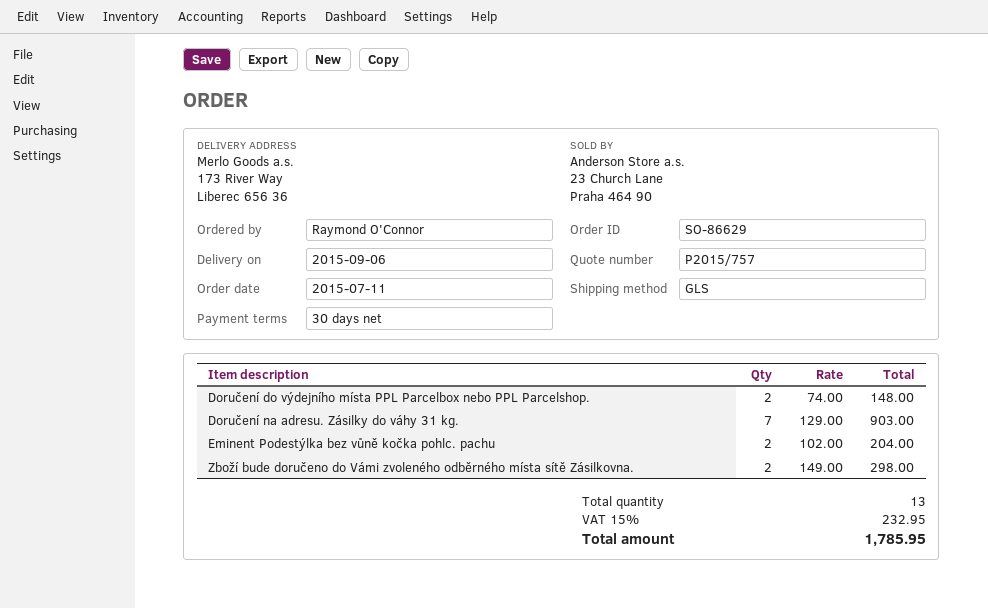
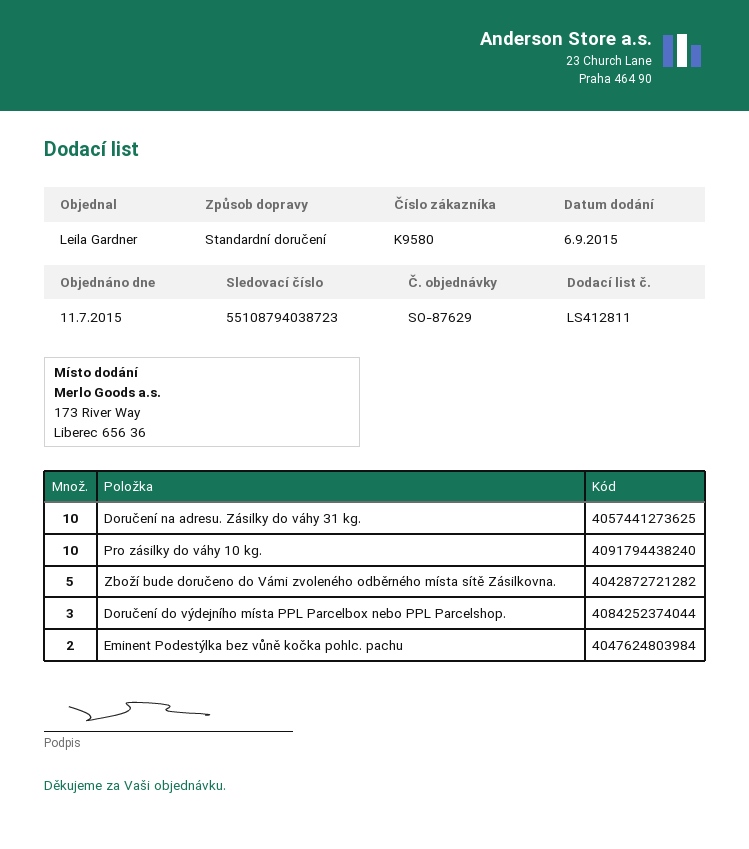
order number: SO-86629 -> SO-87629
ordered by: Raymond O'Connor -> Leila Gardner
shipping method: GLS -> standard
Doručení do výdejního místa PPL Parcelbox nebo PPL Parcelshop.: 2 -> 3
Doručení na adresu. Zásilky do váhy 31 kg.: 7 -> 10
Zboží bude doručeno do Vámi zvoleného odběrného místa sítě Zásilkovna.: 2 -> 5
Pro zásilky do váhy 10 kg.: none -> 10

